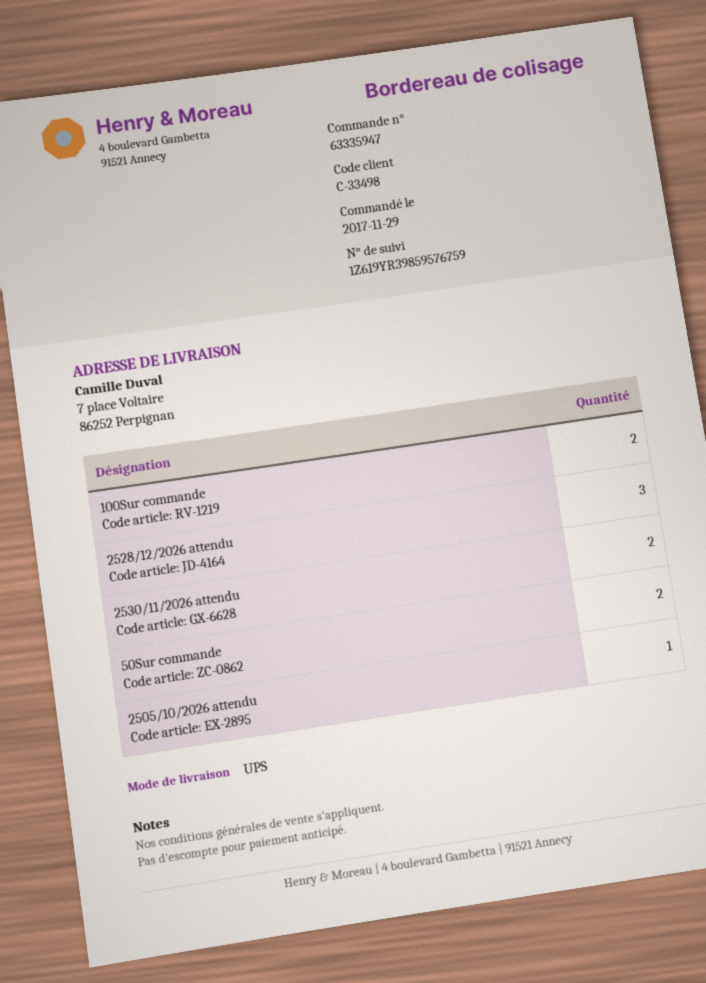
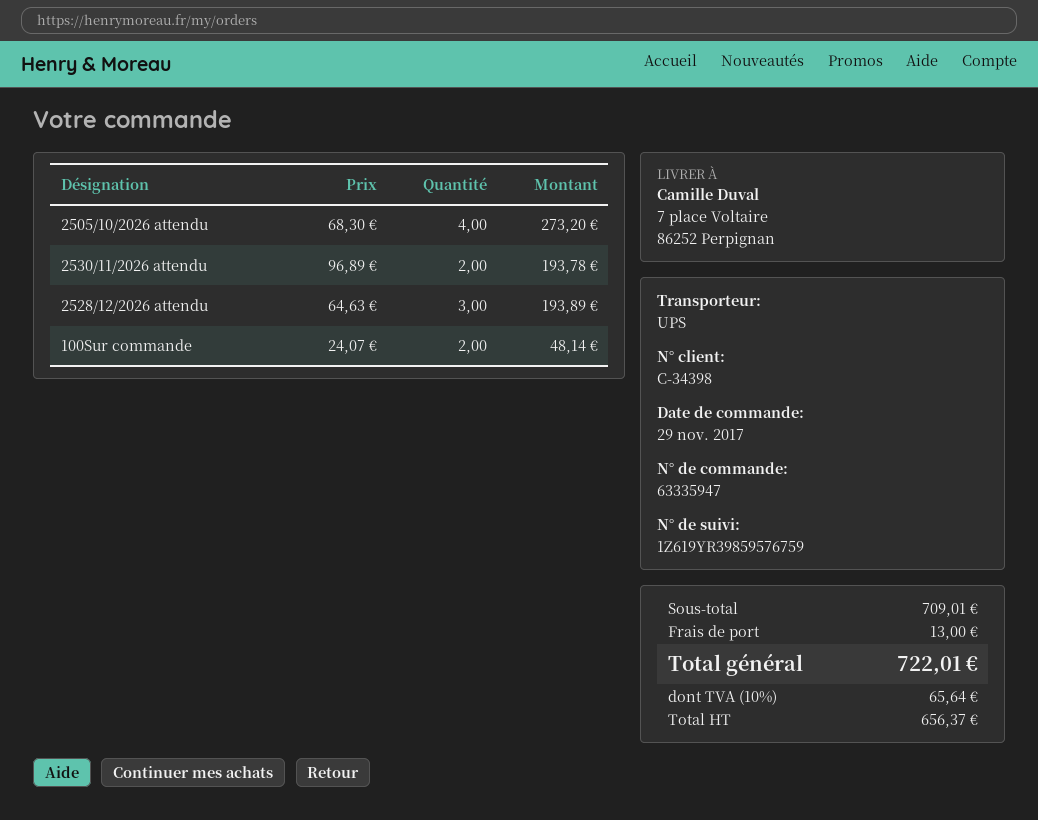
customer number: C-33498 -> C-34398
50Sur commande: 2 -> none
2505/10/2026 attendu: 1 -> 4

